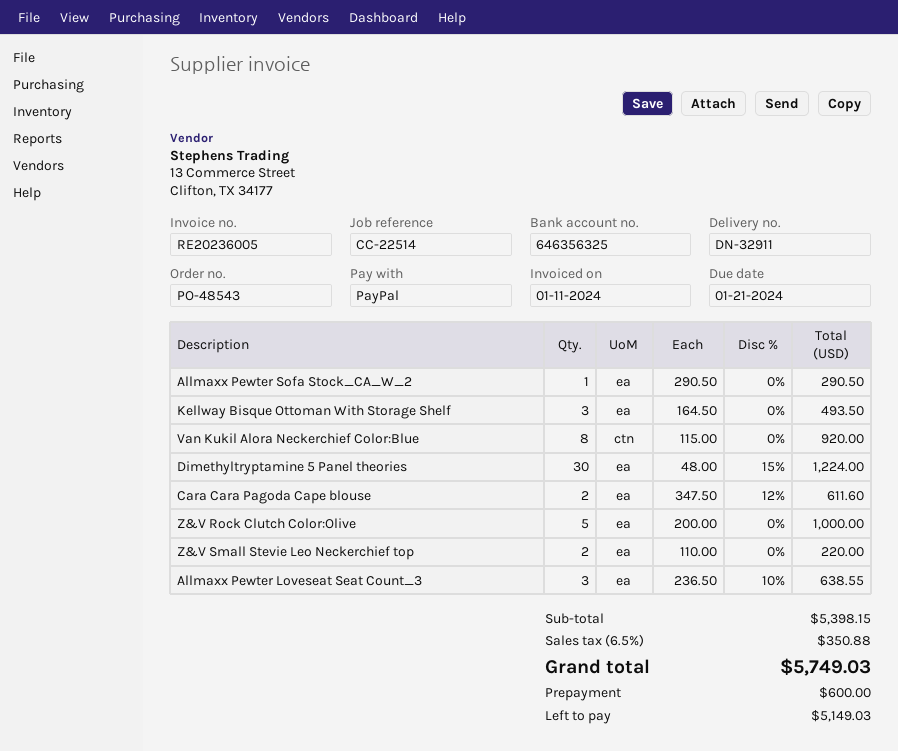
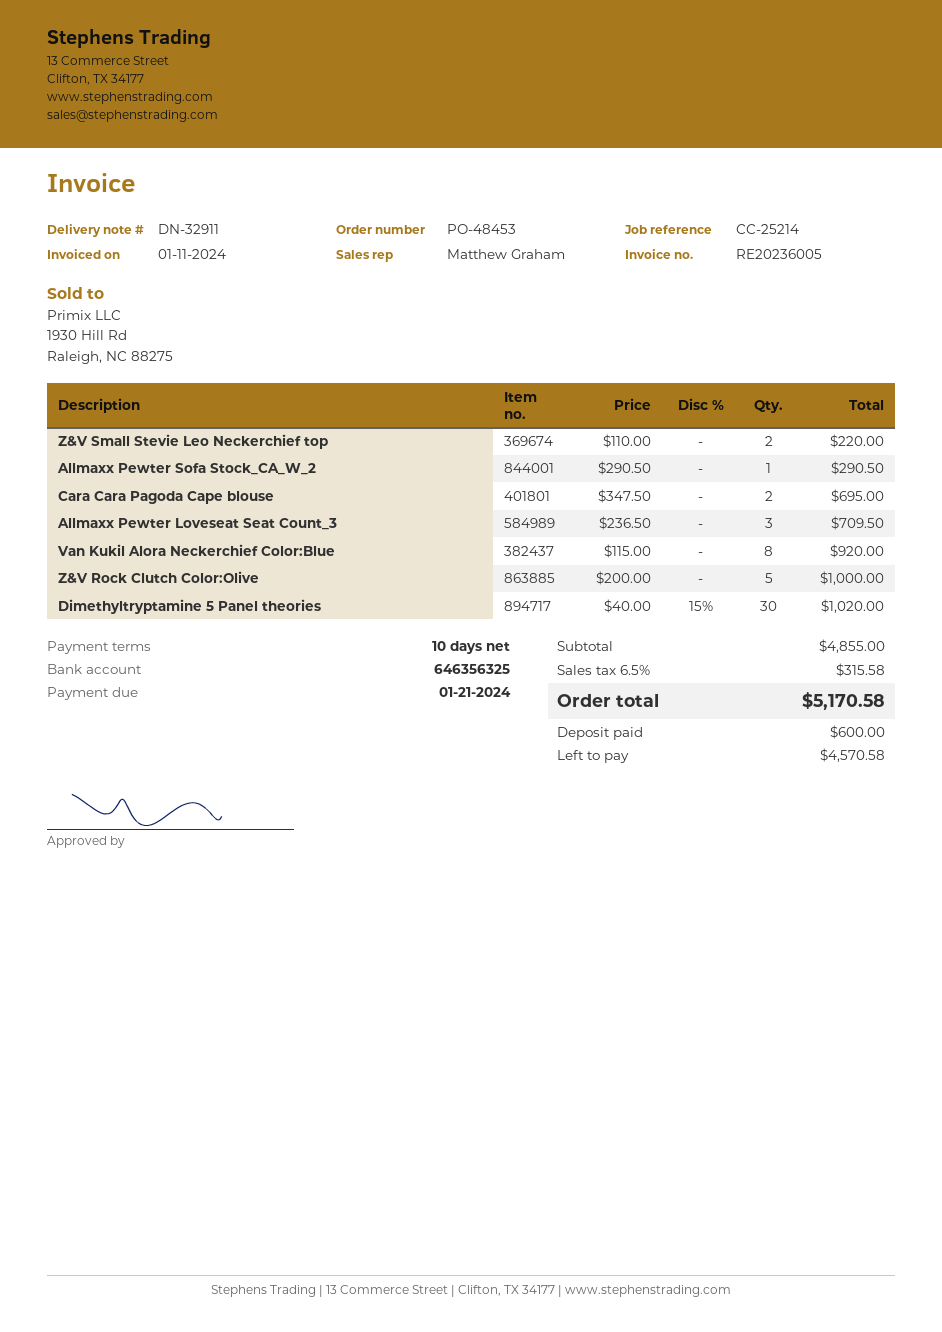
order number: PO-48543 -> PO-48453
reference: CC-22514 -> CC-25214
Kellway Bisque Ottoman With Storage Shelf: 3 x 164.50 = 493.50 -> none
Dimethyltryptamine 5 Panel theories: 30 x 48.00 - 15% = 1224.00 -> 30 x 40.00 - 15% = 1020.00
Cara Cara Pagoda Cape blouse: 2 x 347.50 - 12% = 611.60 -> 2 x 347.50 = 695.00
Allmaxx Pewter Loveseat Seat Count_3: 3 x 236.50 - 10% = 638.55 -> 3 x 236.50 = 709.50
subtotal: 5398.15 -> 4855.00
tax: 6.5% = 350.88 -> 6.5% = 315.58
total: 5749.03 -> 5170.58
balance: 5149.03 -> 4570.58

